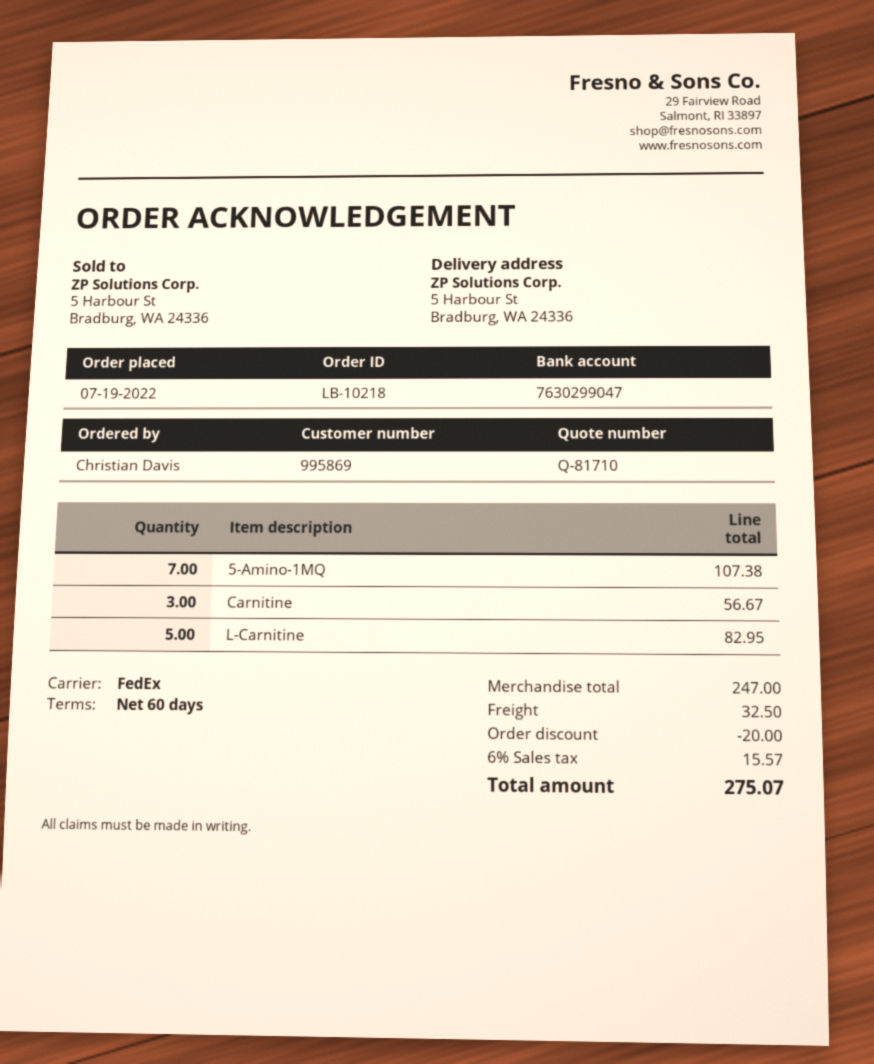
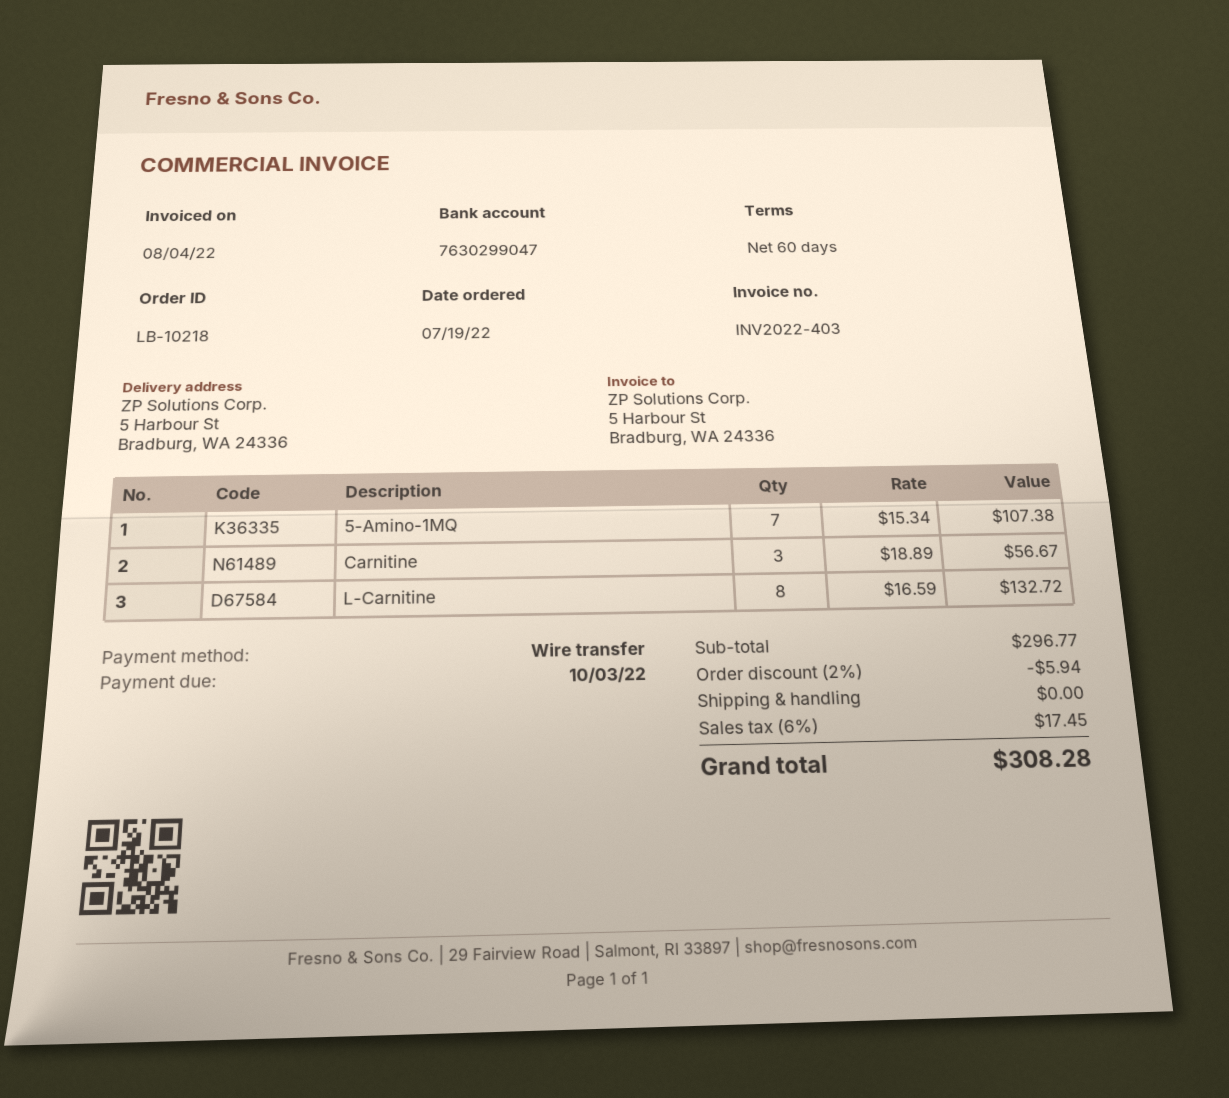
L-Carnitine: 5 for 82.95 -> 8 for 132.72
subtotal: 247.00 -> 296.77
discount: 20.00 -> 5.94
shipping: 32.50 -> 0.00
tax: 6% = 15.57 -> 6% = 17.45
total: 275.07 -> 308.28

